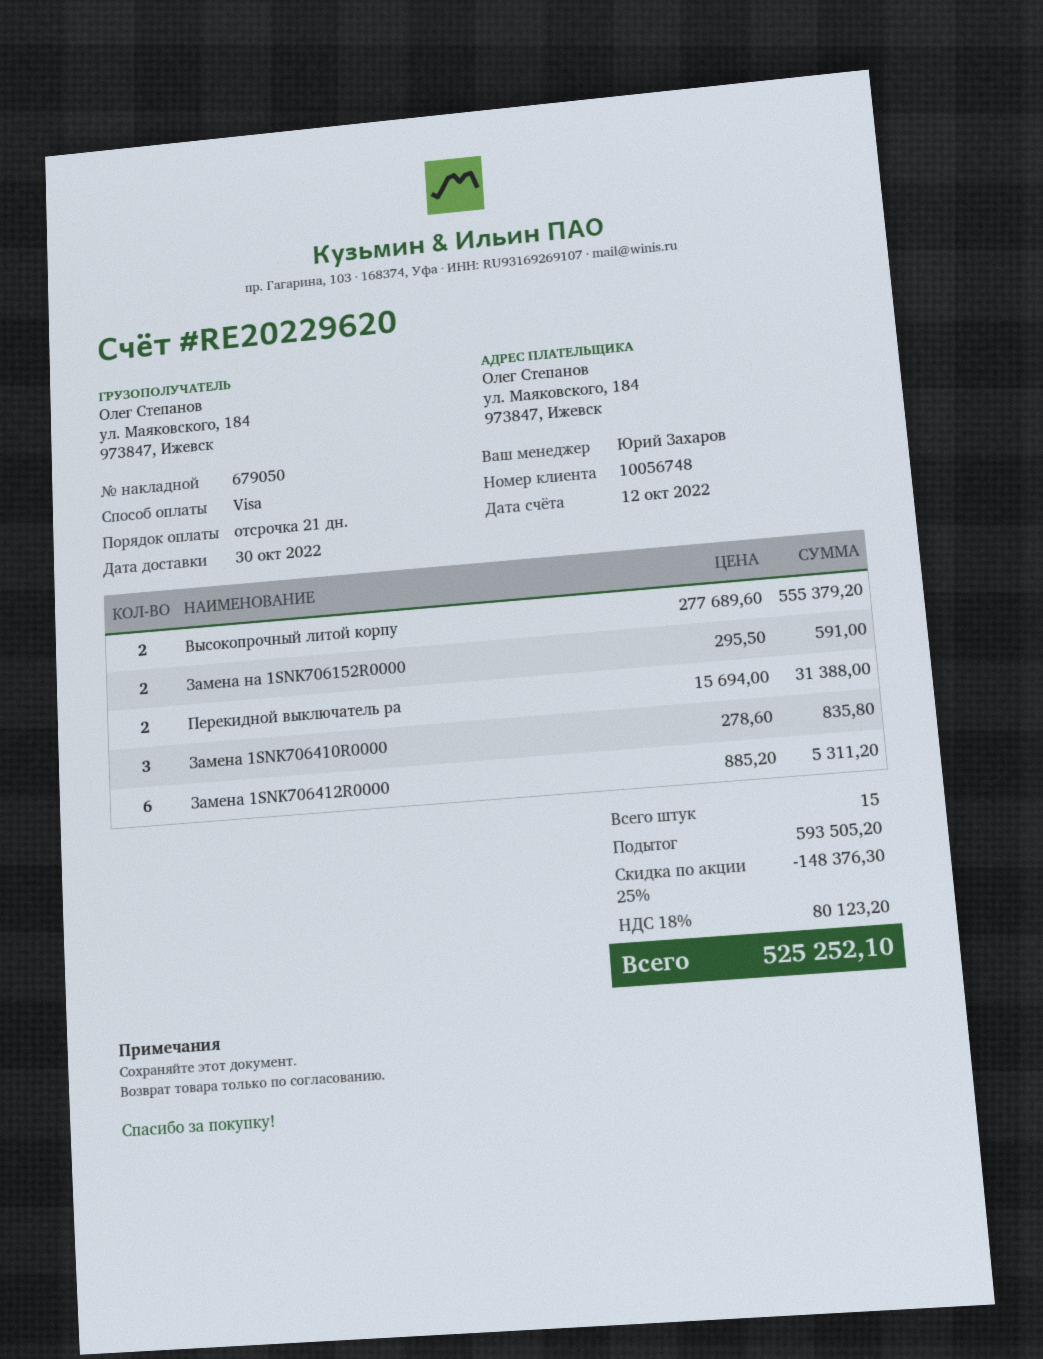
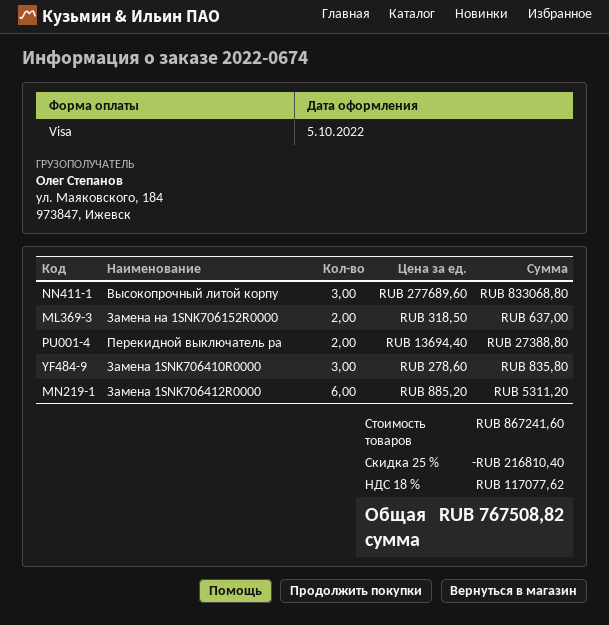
Высокопрочный литой корпу: 2 x 277689.60 = 555379.20 -> 3 x 277689.60 = 833068.80
Замена на 1SNK706152R0000: 2 x 295.50 = 591.00 -> 2 x 318.50 = 637.00
Перекидной выключатель ра: 2 x 15694.00 = 31388.00 -> 2 x 13694.40 = 27388.80
subtotal: 593505.20 -> 867241.60
discount: 25% = 148376.30 -> 25% = 216810.40
tax: 18% = 80123.20 -> 18% = 117077.62
total: 525252.10 -> 767508.82

